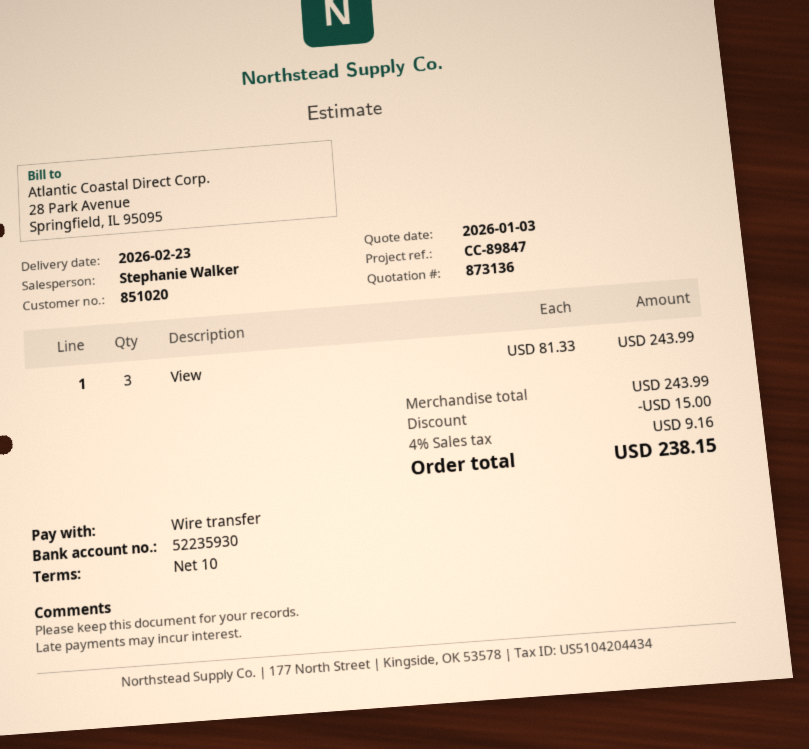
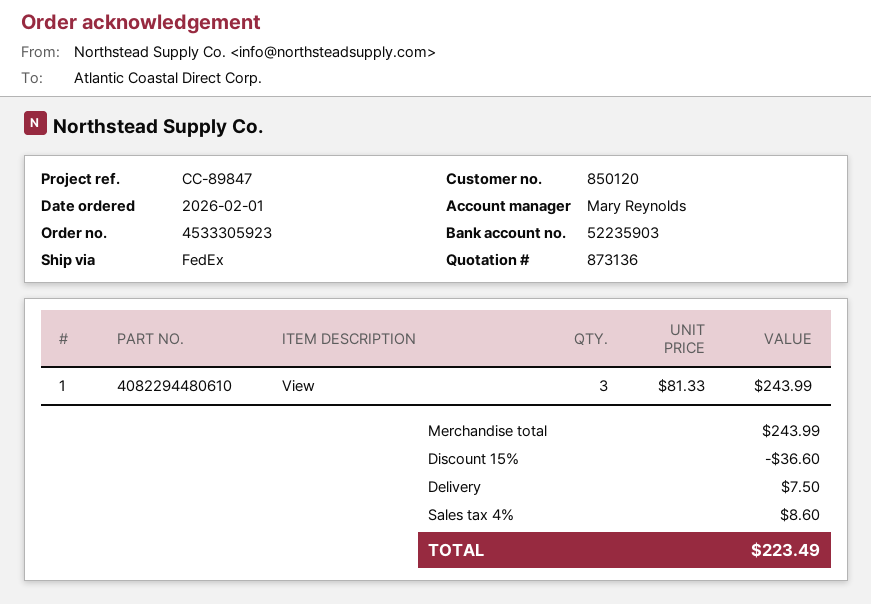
customer number: 851020 -> 850120
sales rep: Stephanie Walker -> Mary Reynolds
bank account: 52235930 -> 52235903
discount: 15.00 -> 36.60
shipping: none -> 7.50
tax: 4% = 9.16 -> 4% = 8.60
total: 238.15 -> 223.49

